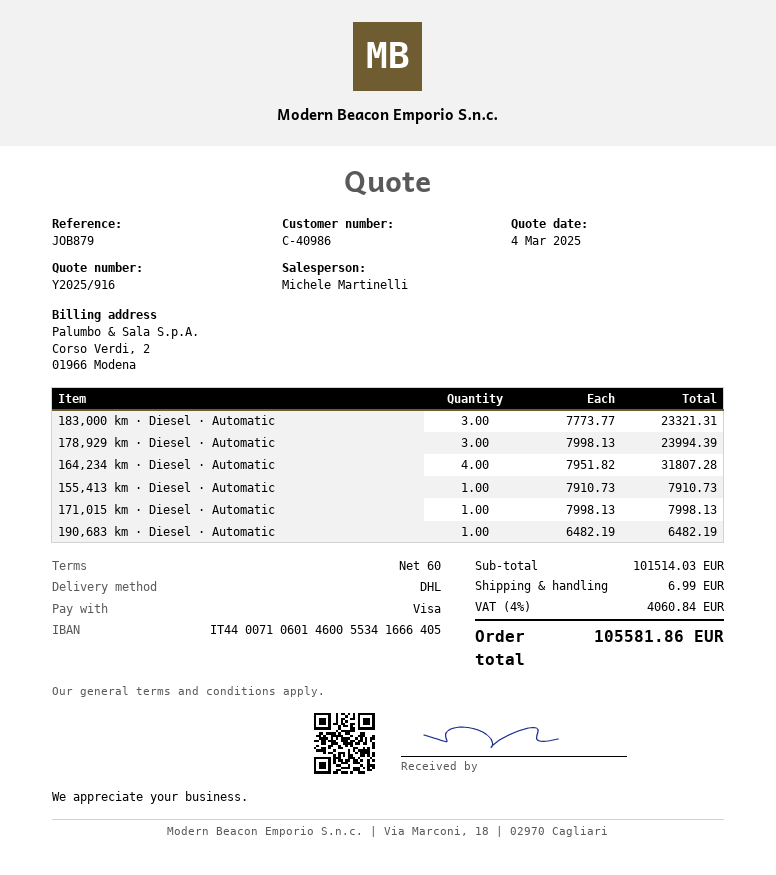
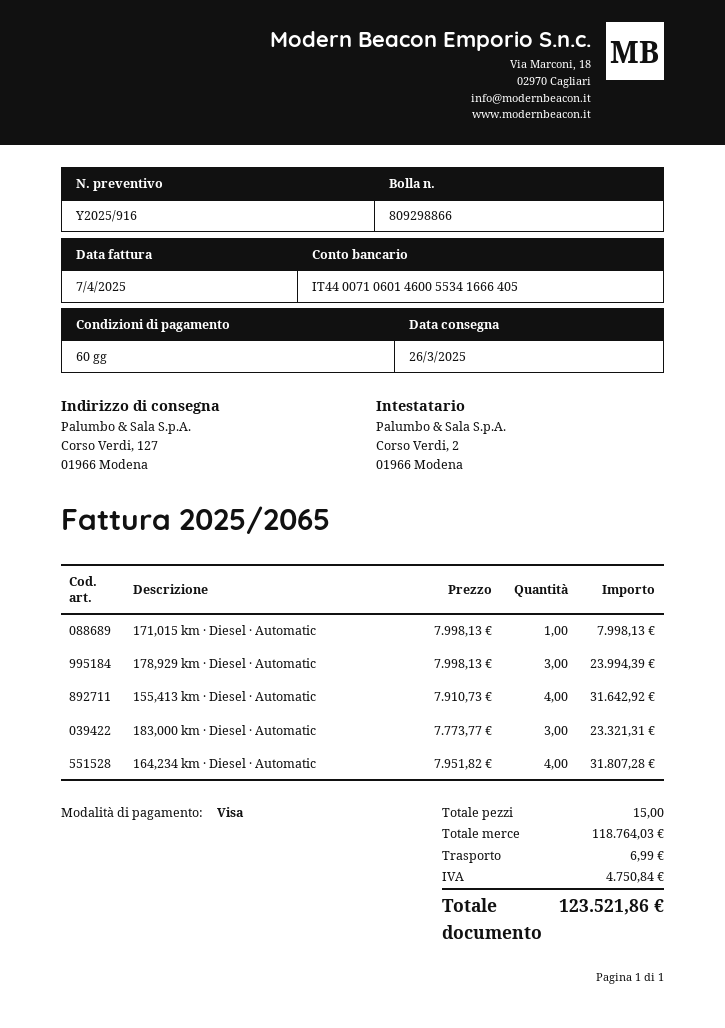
155,413 km · Diesel · Automatic: 1 x 7910.73 = 7910.73 -> 4 x 7910.73 = 31642.92
190,683 km · Diesel · Automatic: 1 x 6482.19 = 6482.19 -> none
subtotal: 101514.03 -> 118764.03
tax: 4060.84 -> 4750.84
total: 105581.86 -> 123521.86

